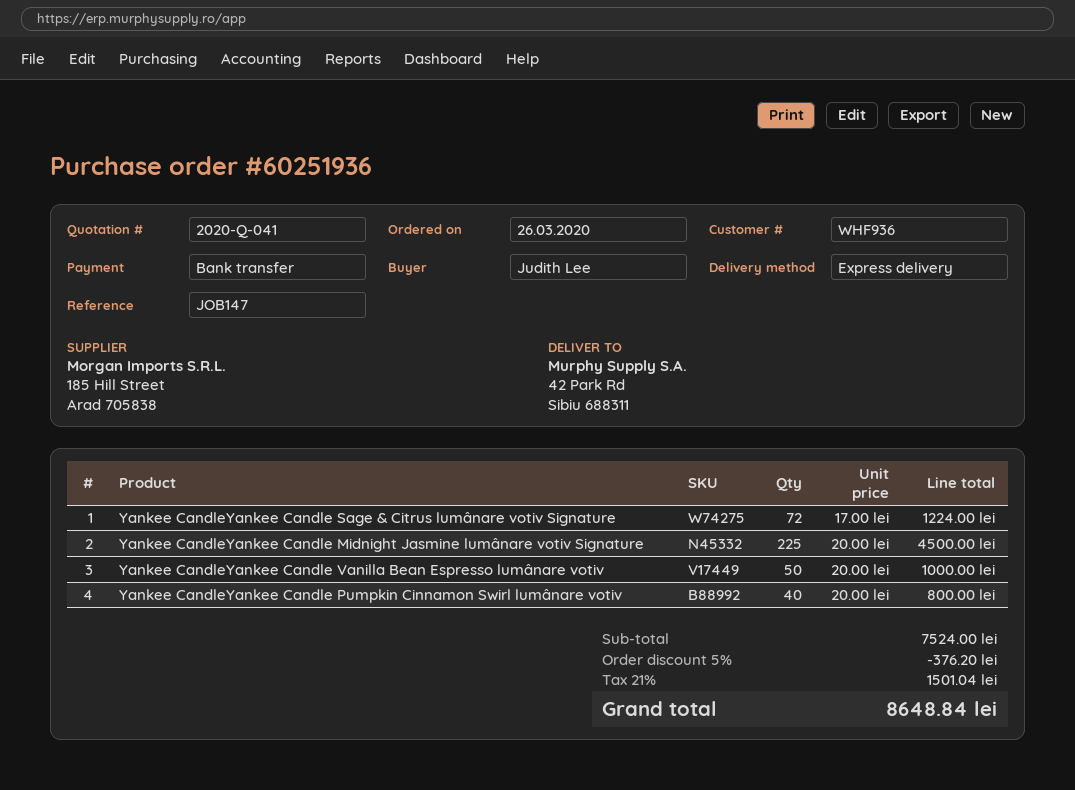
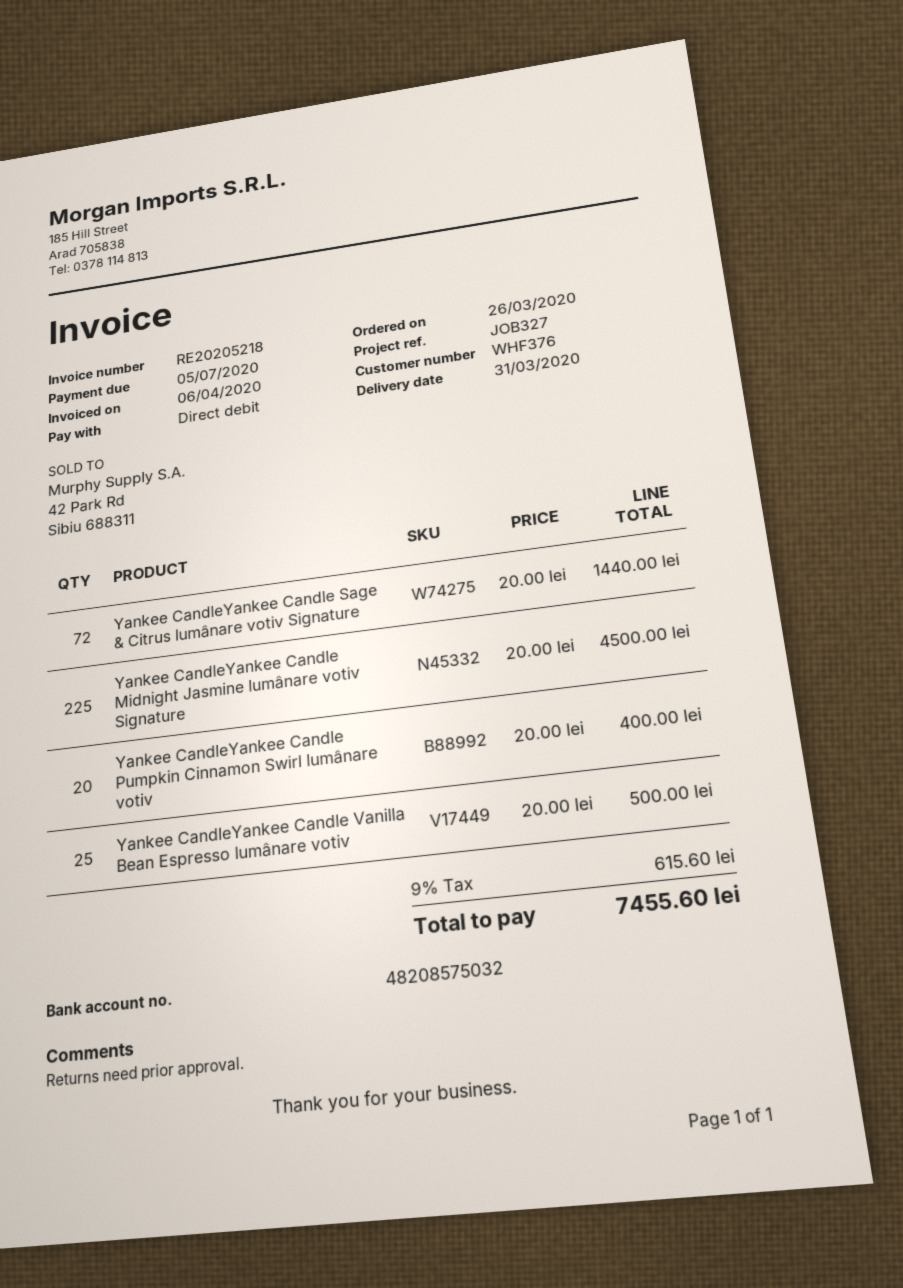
customer number: WHF936 -> WHF376
reference: JOB147 -> JOB327
payment method: bank transfer -> direct debit
Yankee CandleYankee Candle Sage & Citrus lumânare votiv Signature: 72 x 17.00 = 1224.00 -> 72 x 20.00 = 1440.00
Yankee CandleYankee Candle Vanilla Bean Espresso lumânare votiv: 50 x 20.00 = 1000.00 -> 25 x 20.00 = 500.00
Yankee CandleYankee Candle Pumpkin Cinnamon Swirl lumânare votiv: 40 x 20.00 = 800.00 -> 20 x 20.00 = 400.00
discount: 5% = 376.20 -> none
tax: 21% = 1501.04 -> 9% = 615.60
total: 8648.84 -> 7455.60

